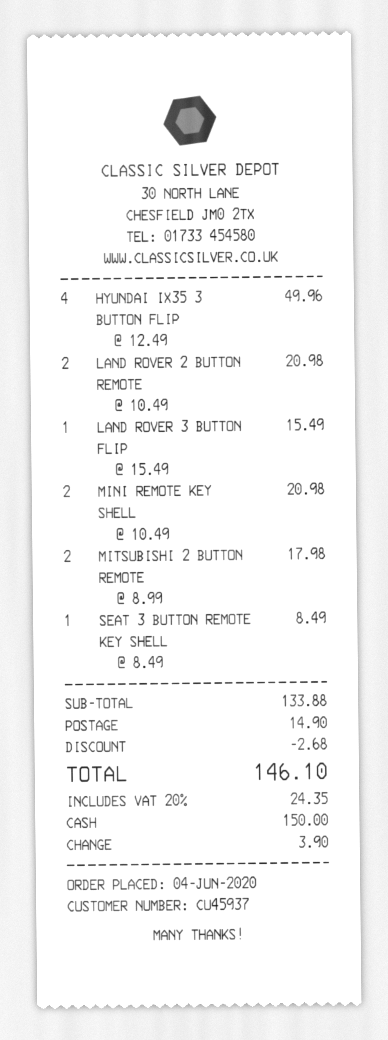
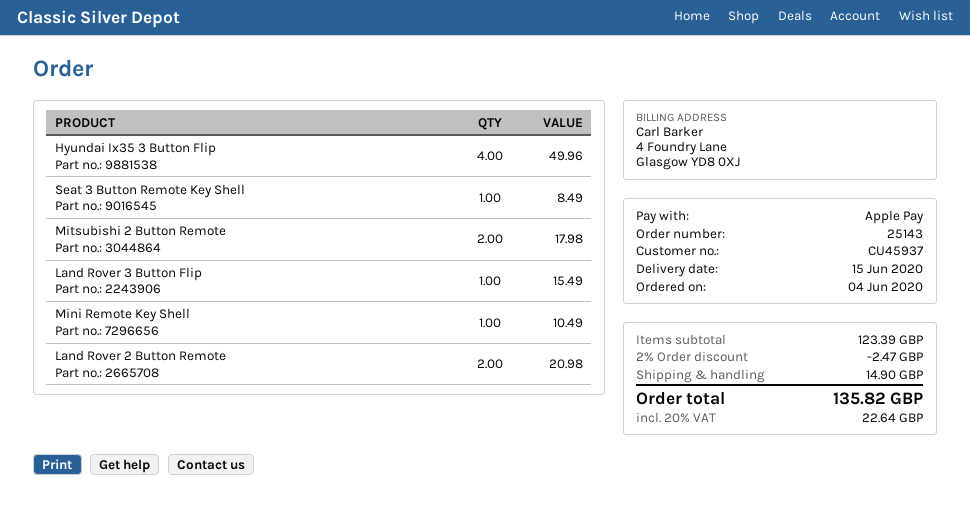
payment method: cash -> Apple Pay
MINI REMOTE KEY SHELL: 2 for 20.98 -> 1 for 10.49
subtotal: 133.88 -> 123.39
discount: 2.68 -> 2.47
tax: 20% = 24.35 -> 20% = 22.64
total: 146.10 -> 135.82

